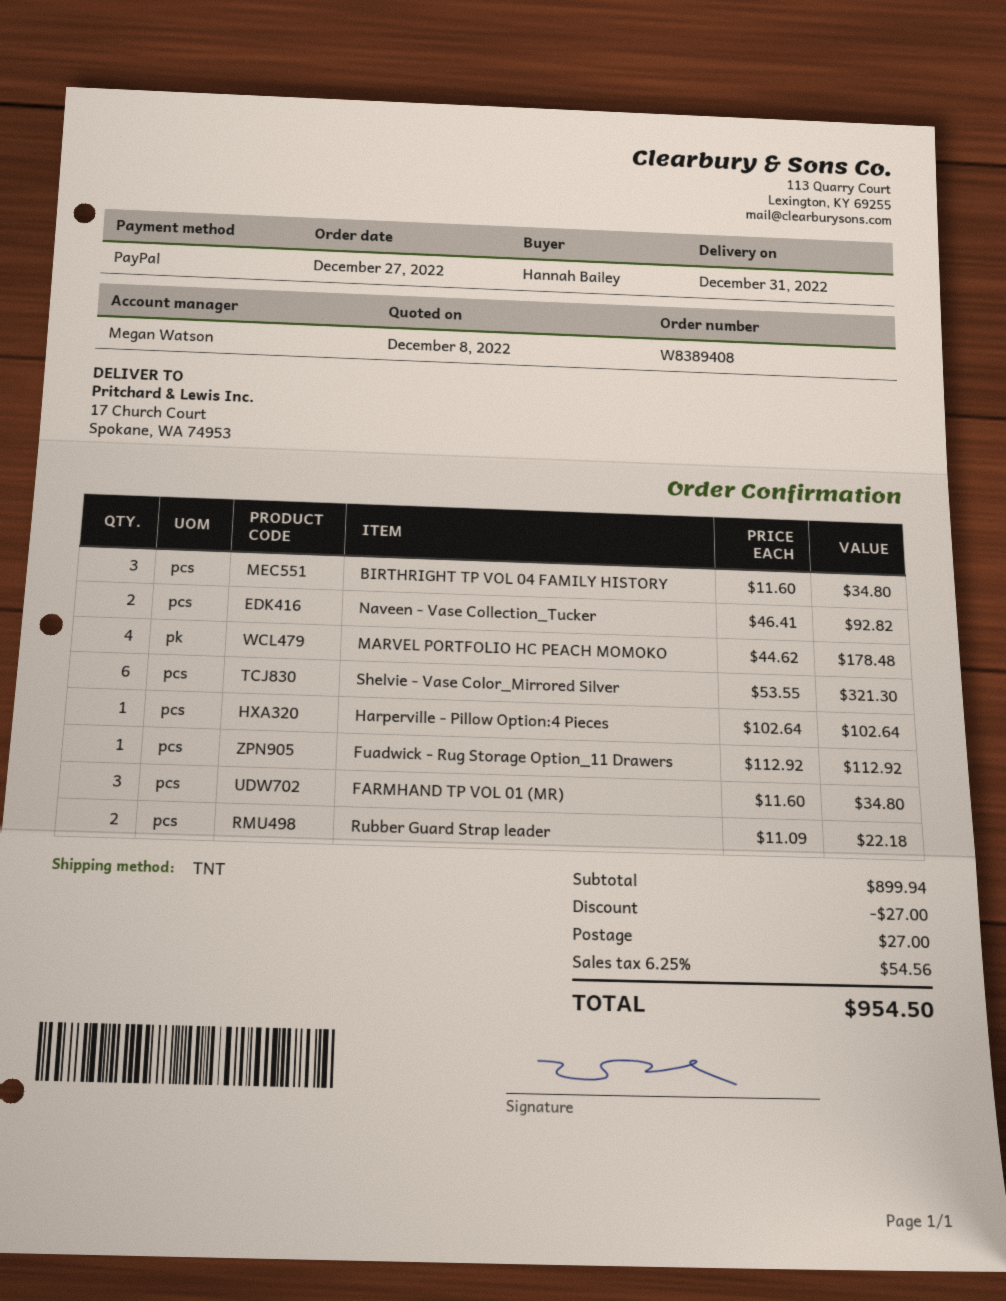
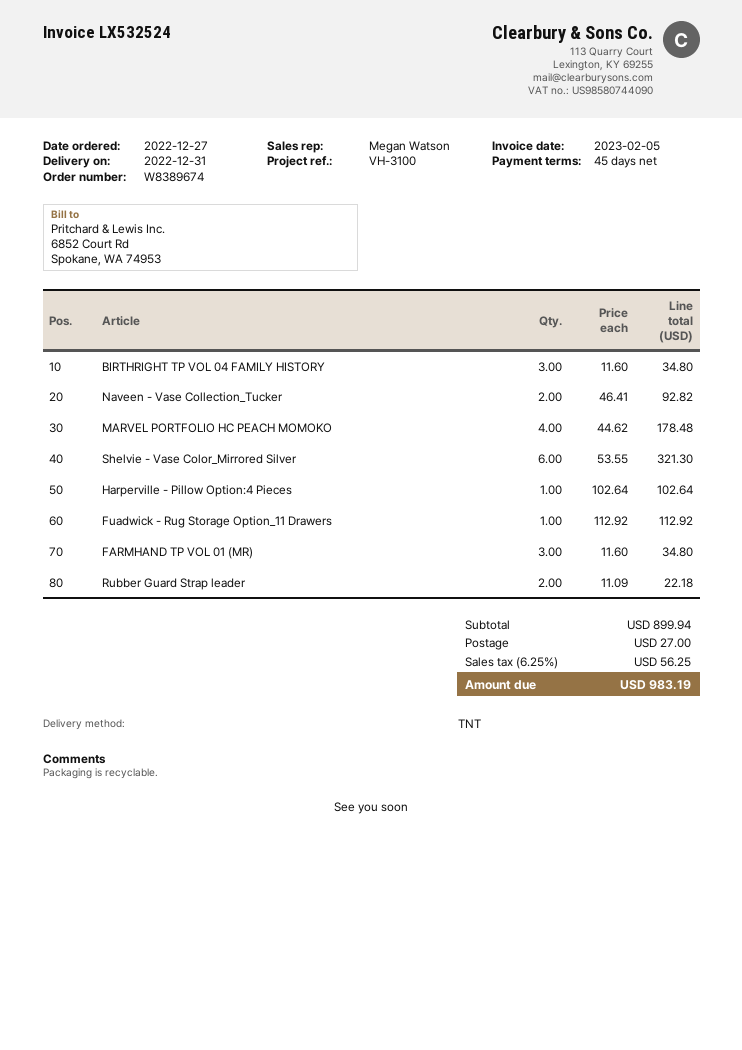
order number: W8389408 -> W8389674
discount: 27.00 -> none
tax: 6.25% = 54.56 -> 6.25% = 56.25
total: 954.50 -> 983.19

